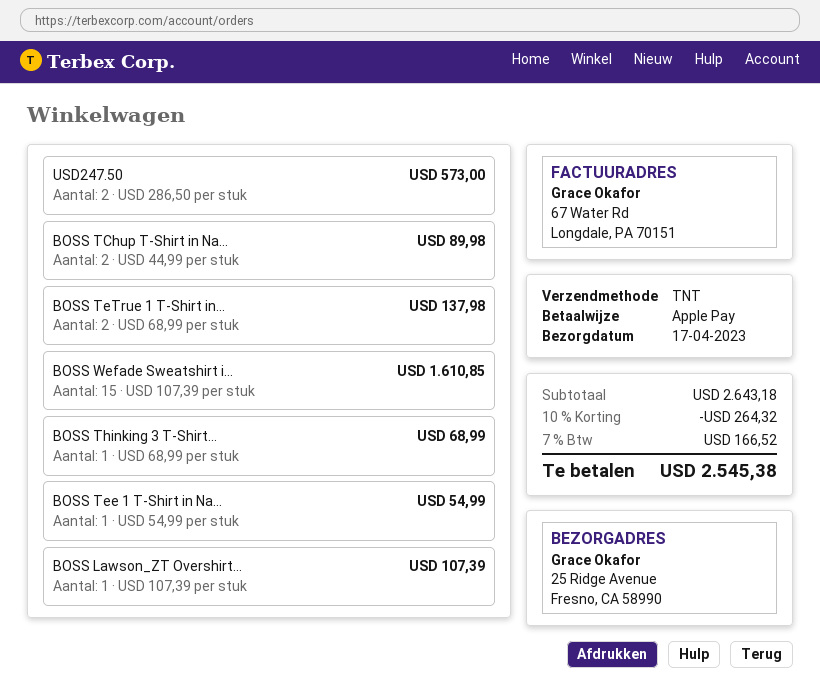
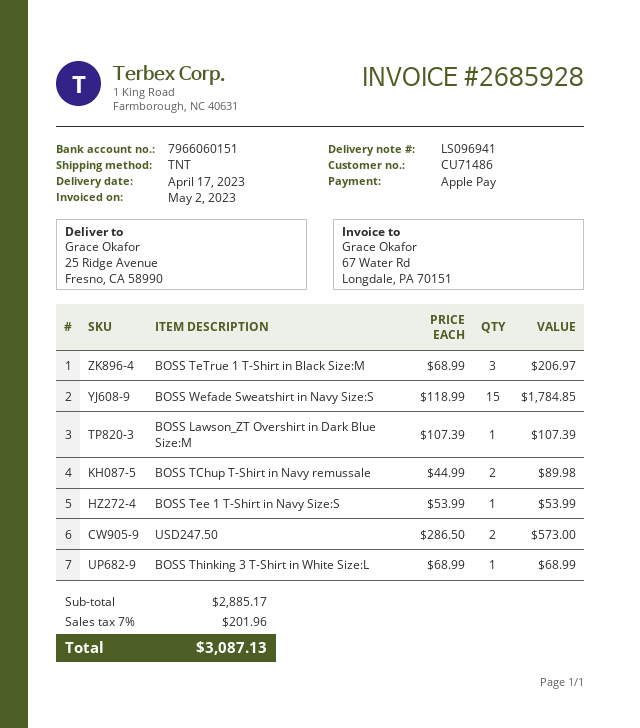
BOSS TeTrue 1 T-Shirt in...: 2 x 68.99 = 137.98 -> 3 x 68.99 = 206.97
BOSS Wefade Sweatshirt i...: 15 x 107.39 = 1610.85 -> 15 x 118.99 = 1784.85
BOSS Tee 1 T-Shirt in Na...: 1 x 54.99 = 54.99 -> 1 x 53.99 = 53.99
subtotal: 2643.18 -> 2885.17
discount: 10% = 264.32 -> none
tax: 7% = 166.52 -> 7% = 201.96
total: 2545.38 -> 3087.13

